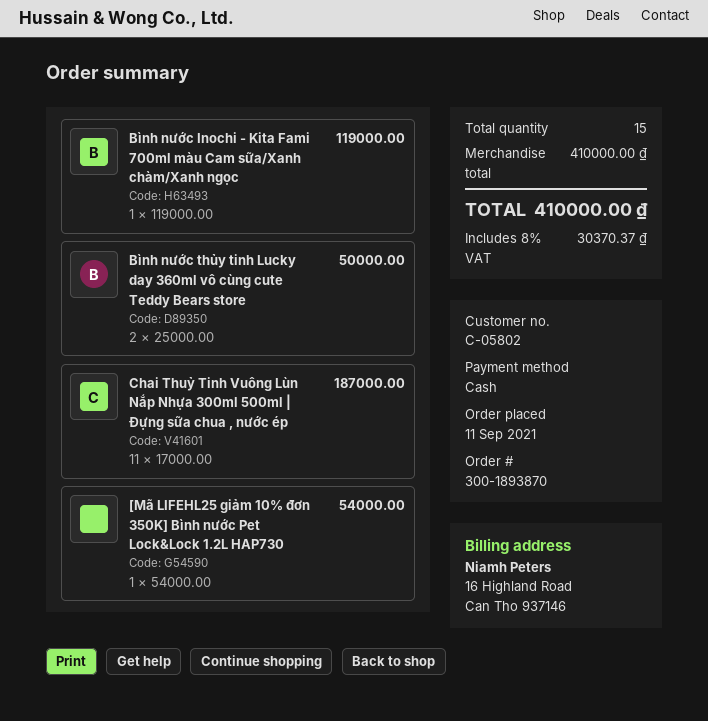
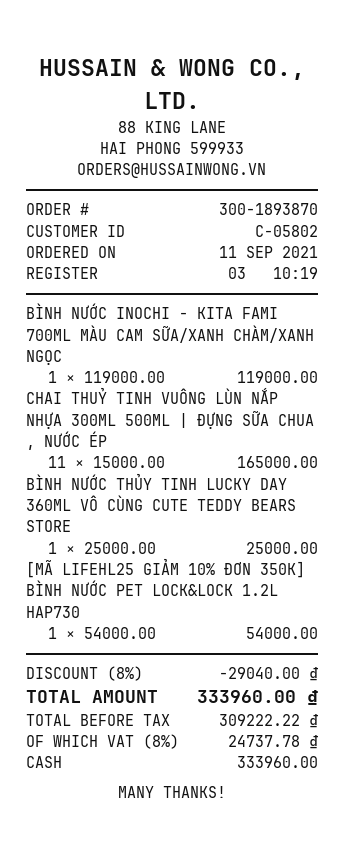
Bình nước thủy tinh Lucky day 360ml vô cùng cute Teddy Bears store: 2 x 25000.00 = 50000.00 -> 1 x 25000.00 = 25000.00
Chai Thuỷ Tinh Vuông Lùn Nắp Nhựa 300ml 500ml | Đựng sữa chua , nước ép: 11 x 17000.00 = 187000.00 -> 11 x 15000.00 = 165000.00
discount: none -> 8% = 29040.00
tax: 8% = 30370.37 -> 8% = 24737.78
total: 410000.00 -> 333960.00

